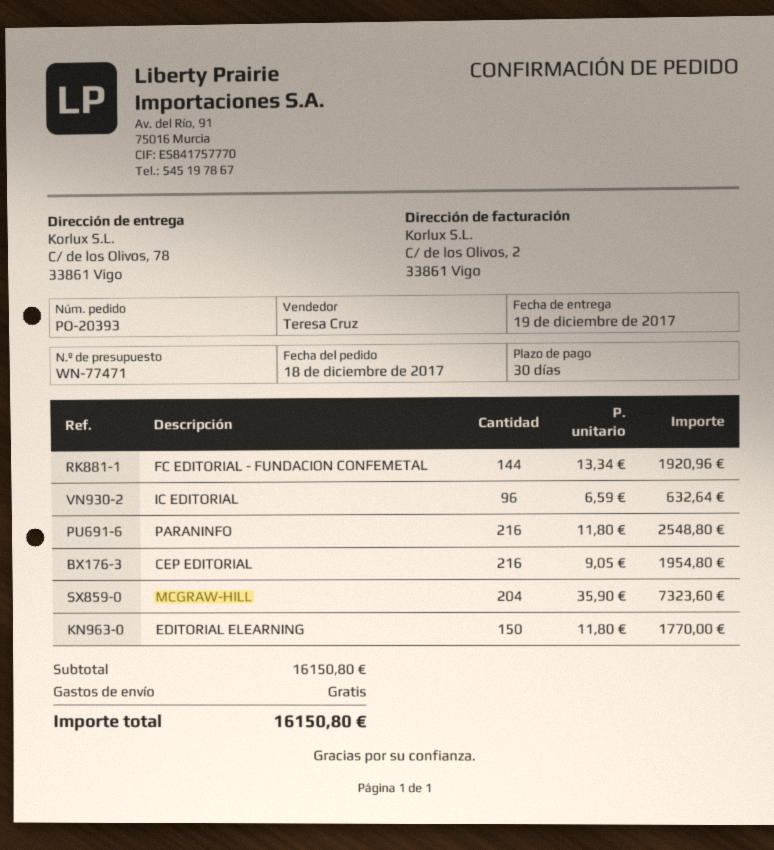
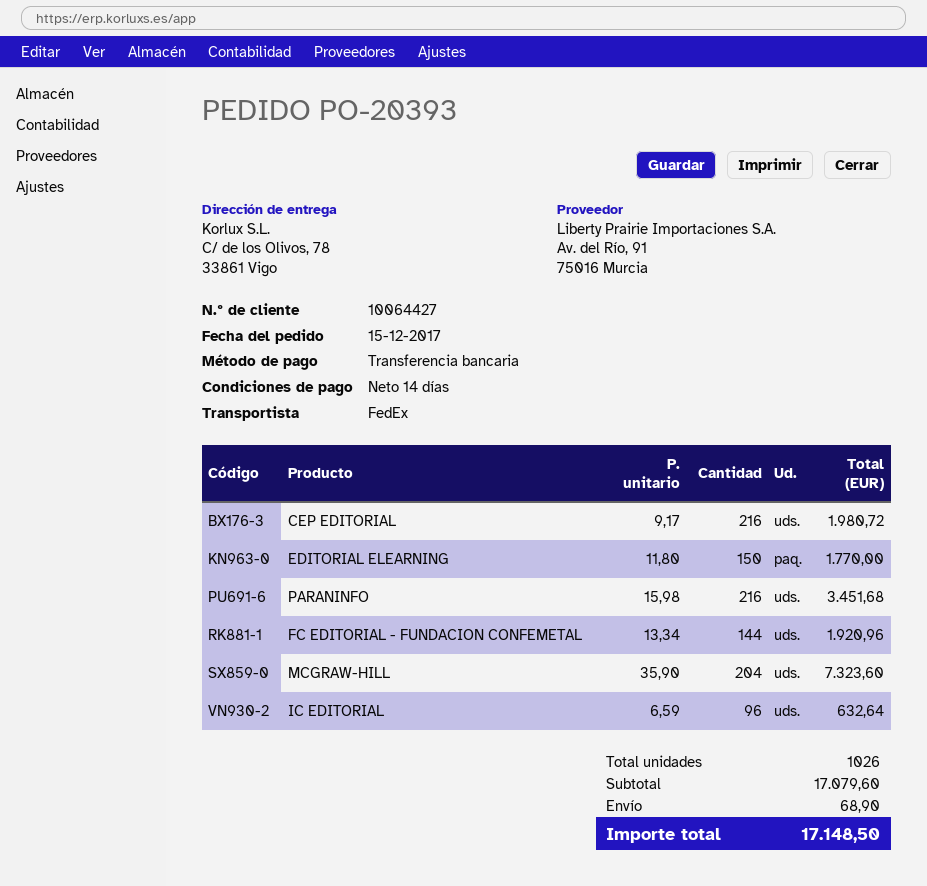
order date: 2017-12-18 -> 2017-12-15
payment terms: 30 days -> 14 days
PARANINFO: 216 x 11.80 = 2548.80 -> 216 x 15.98 = 3451.68
CEP EDITORIAL: 216 x 9.05 = 1954.80 -> 216 x 9.17 = 1980.72
subtotal: 16150.80 -> 17079.60
shipping: 0.00 -> 68.90
total: 16150.80 -> 17148.50

